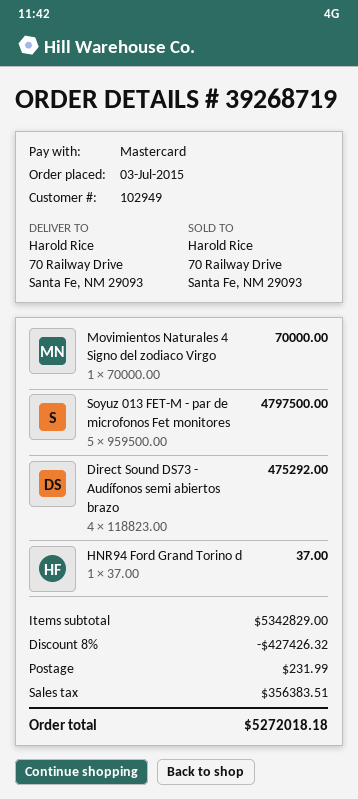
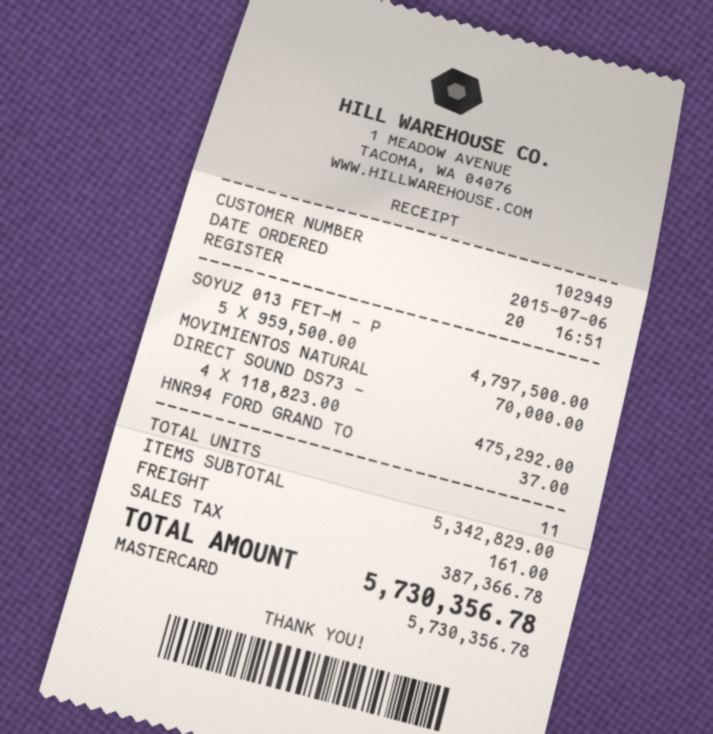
order date: 2015-07-03 -> 2015-07-06
discount: 8% = 427426.32 -> none
shipping: 231.99 -> 161.00
tax: 356383.51 -> 387366.78
total: 5272018.18 -> 5730356.78

